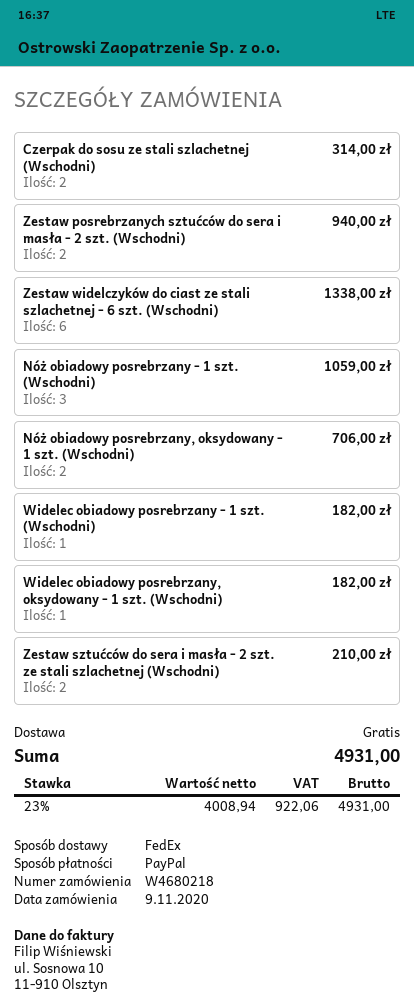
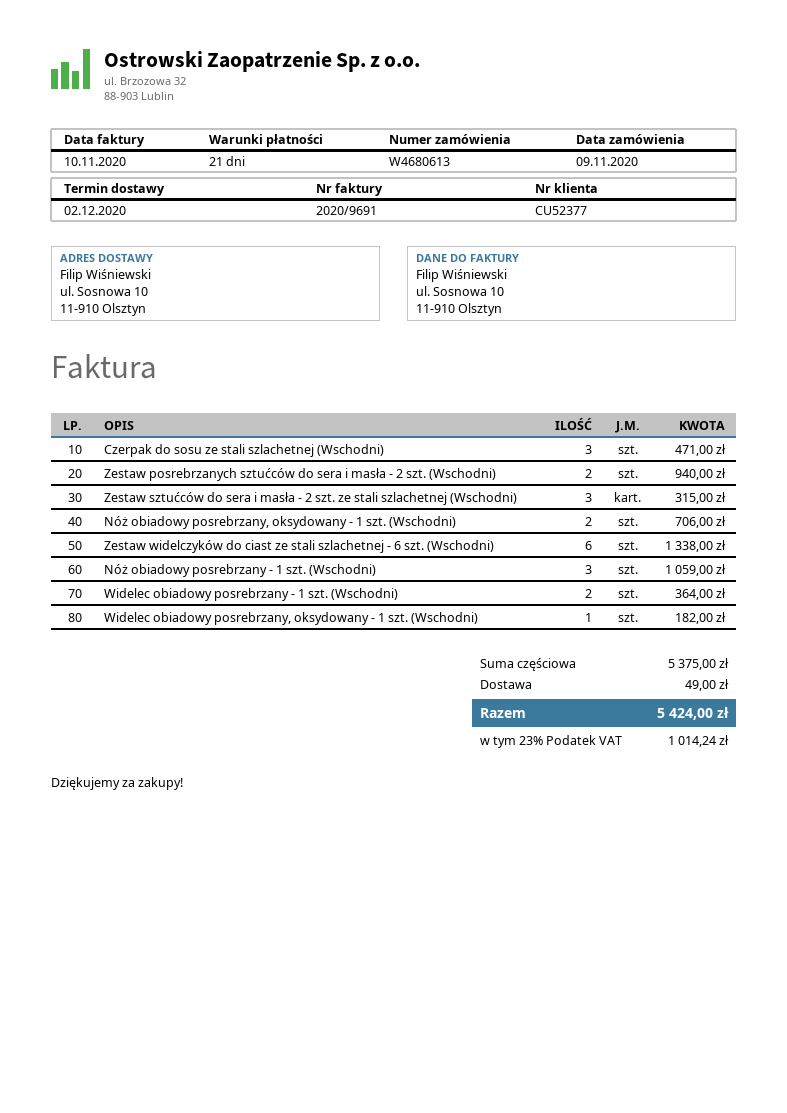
order number: W4680218 -> W4680613
Czerpak do sosu ze stali szlachetnej (Wschodni): 2 for 314.00 -> 3 for 471.00
Widelec obiadowy posrebrzany - 1 szt. (Wschodni): 1 for 182.00 -> 2 for 364.00
Zestaw sztućców do sera i masła - 2 szt. ze stali szlachetnej (Wschodni): 2 for 210.00 -> 3 for 315.00
shipping: 0.00 -> 49.00
tax: 23% = 922.06 -> 23% = 1014.24
total: 4931.00 -> 5424.00

